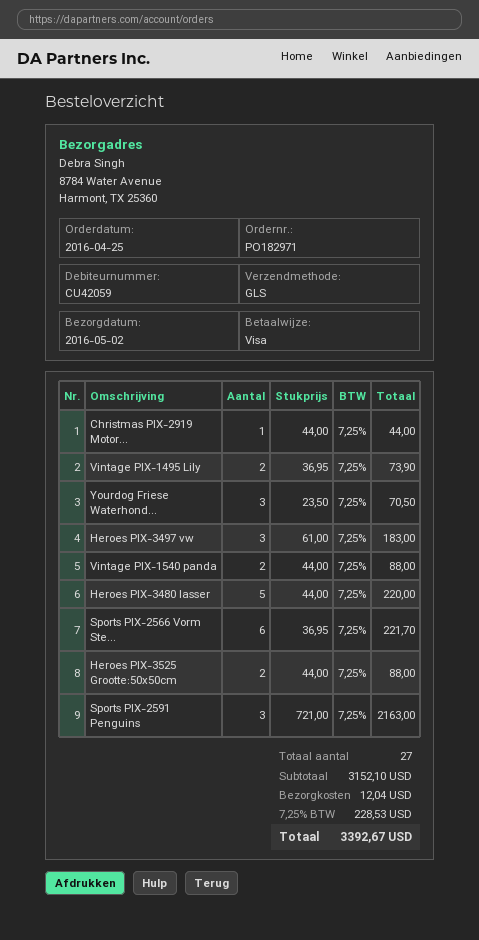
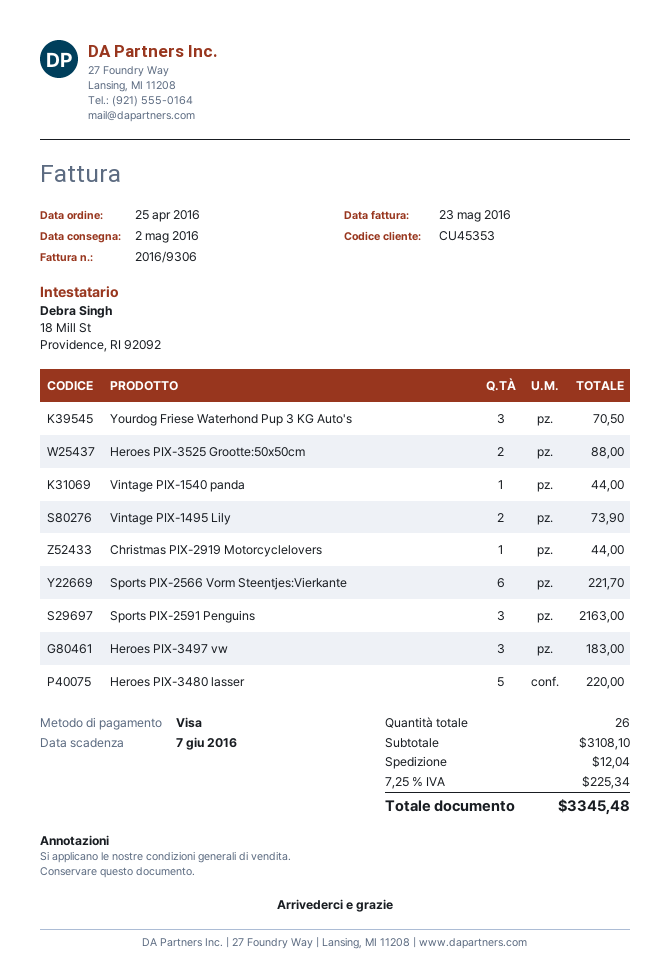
customer number: CU42059 -> CU45353
Vintage PIX-1540 panda: 2 for 88.00 -> 1 for 44.00
total quantity: 27 -> 26
subtotal: 3152.10 -> 3108.10
tax: 7.25% = 228.53 -> 7.25% = 225.34
total: 3392.67 -> 3345.48

